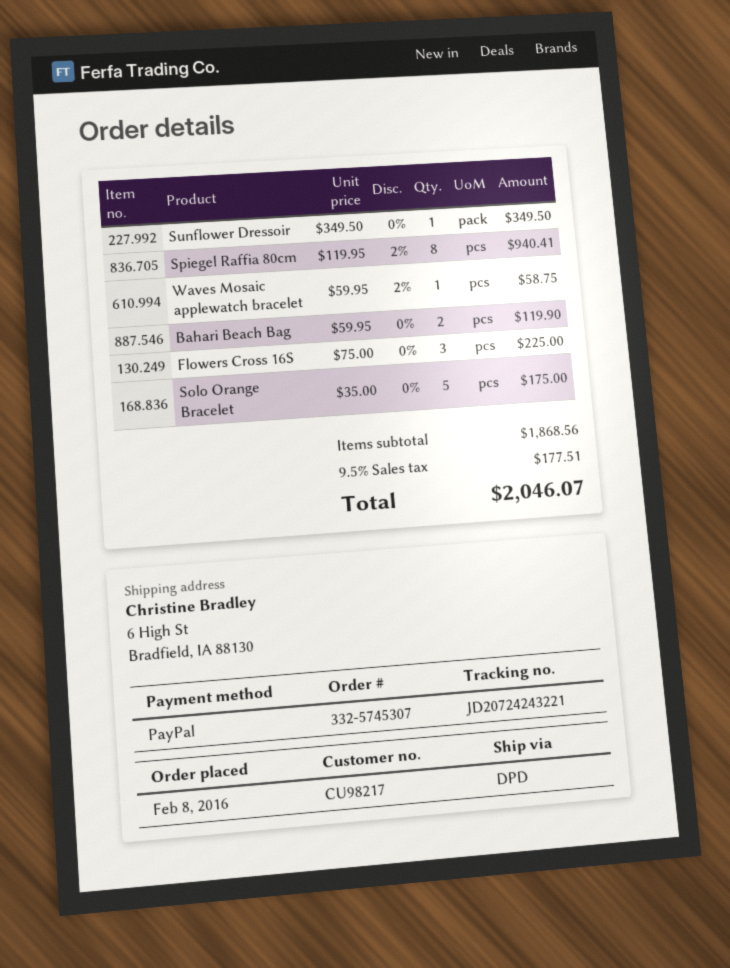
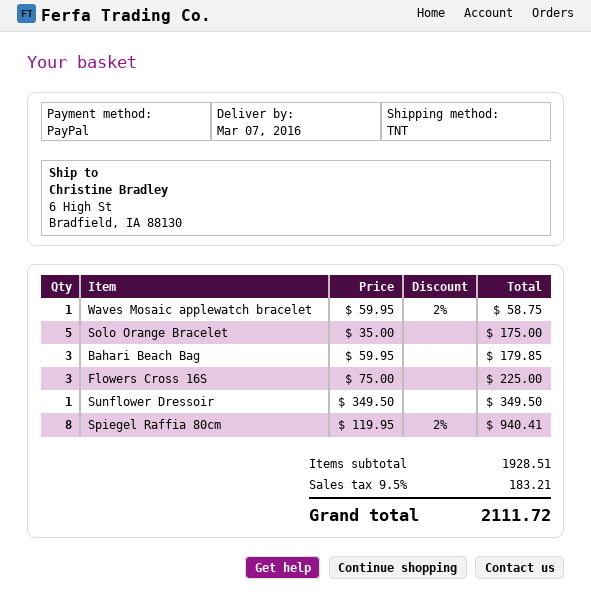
shipping method: DPD -> TNT
Bahari Beach Bag: 2 x 59.95 = 119.90 -> 3 x 59.95 = 179.85
subtotal: 1868.56 -> 1928.51
tax: 9.5% = 177.51 -> 9.5% = 183.21
total: 2046.07 -> 2111.72

